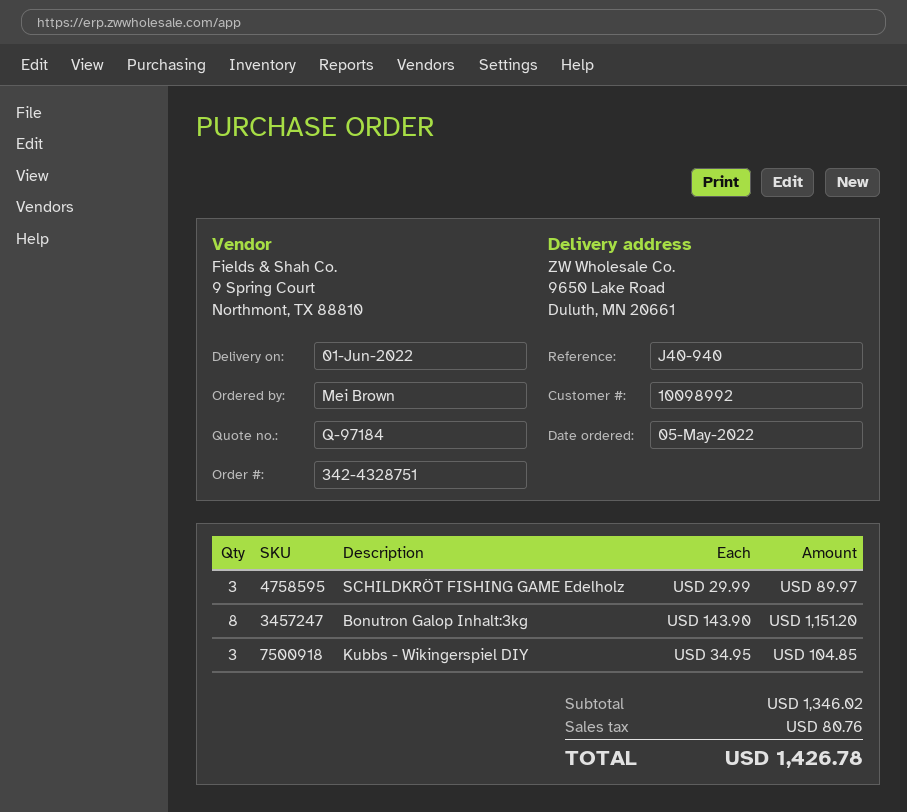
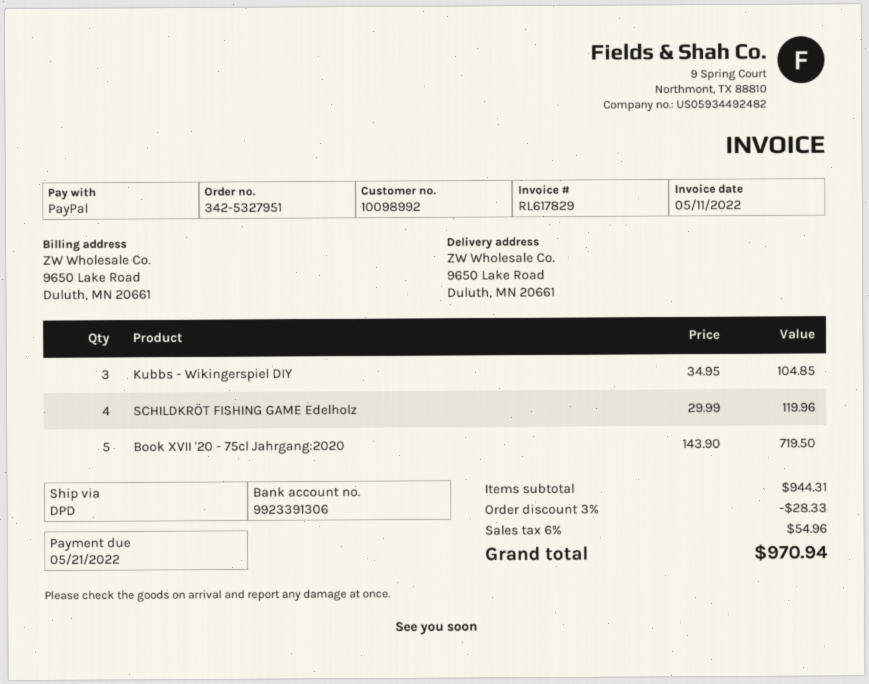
order number: 342-4328751 -> 342-5327951
SCHILDKRÖT FISHING GAME Edelholz: 3 x 29.99 = 89.97 -> 4 x 29.99 = 119.96
Bonutron Galop Inhalt:3kg: 8 x 143.90 = 1151.20 -> none
Book XVII '20 - 75cl Jahrgang:2020: none -> 5 x 143.90 = 719.50
subtotal: 1346.02 -> 944.31
discount: none -> 3% = 28.33
tax: 80.76 -> 54.96
total: 1426.78 -> 970.94

